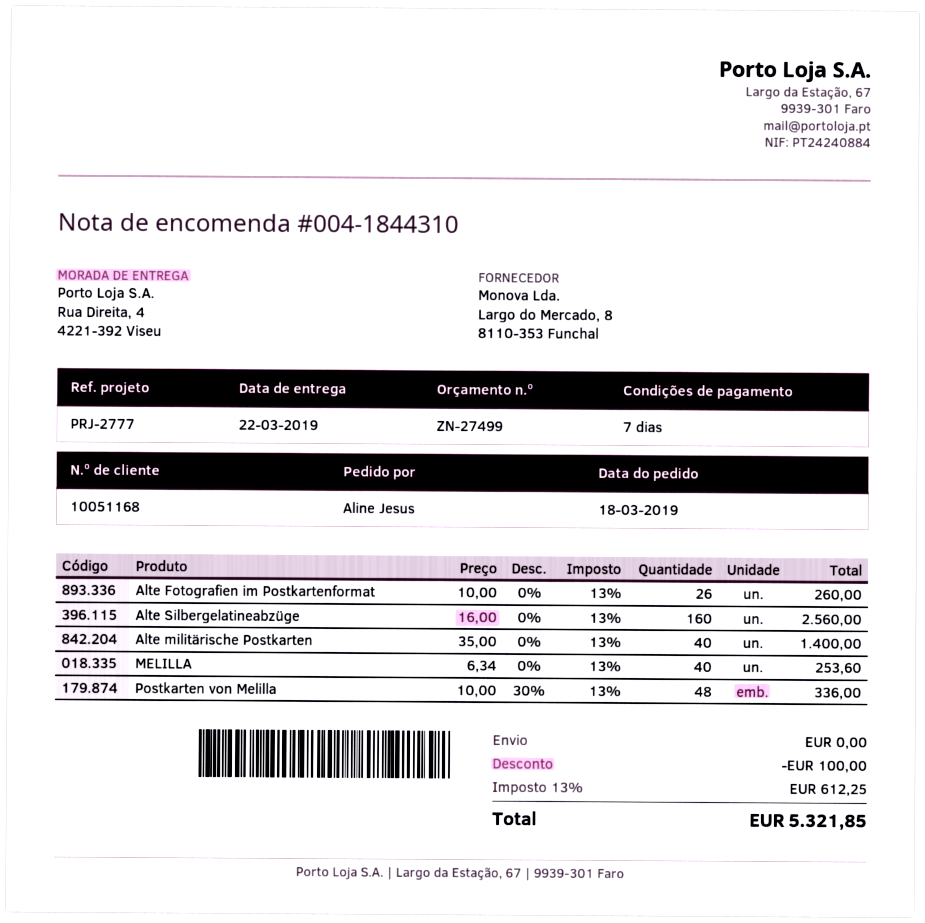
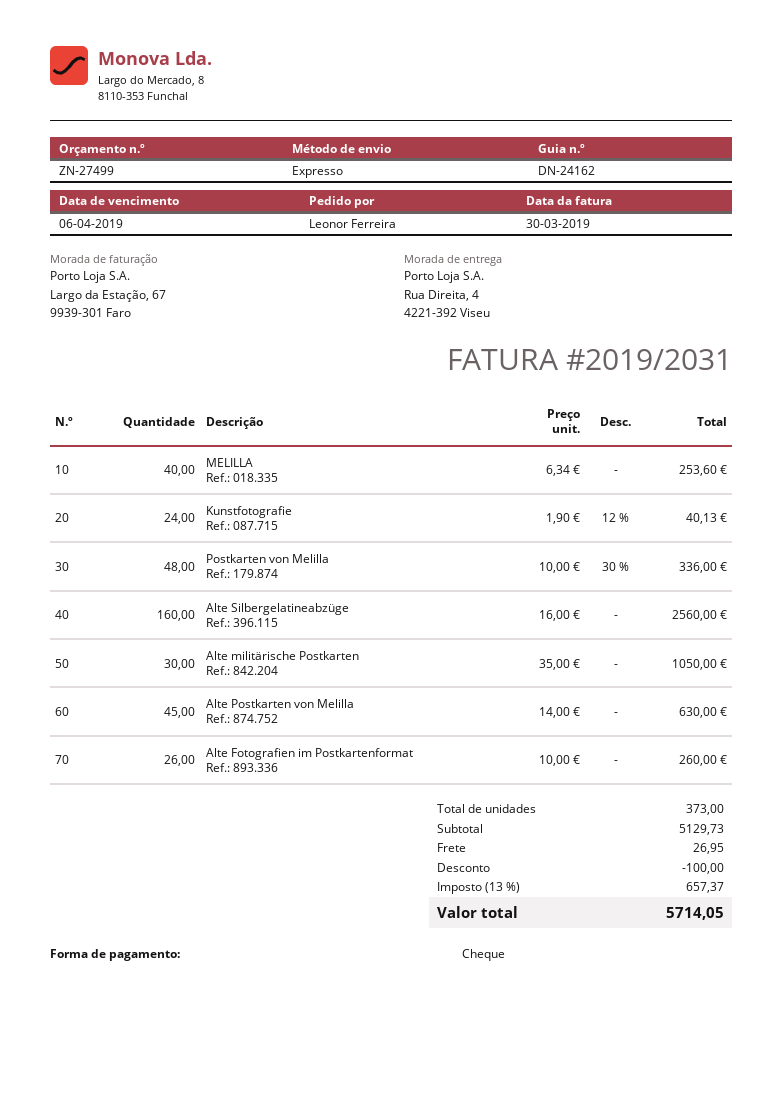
ordered by: Aline Jesus -> Leonor Ferreira
Alte militärische Postkarten: 40 x 35.00 = 1400.00 -> 30 x 35.00 = 1050.00
Kunstfotografie: none -> 24 x 1.90 - 12% = 40.13
Alte Postkarten von Melilla: none -> 45 x 14.00 = 630.00
shipping: 0.00 -> 26.95
tax: 13% = 612.25 -> 13% = 657.37
total: 5321.85 -> 5714.05

